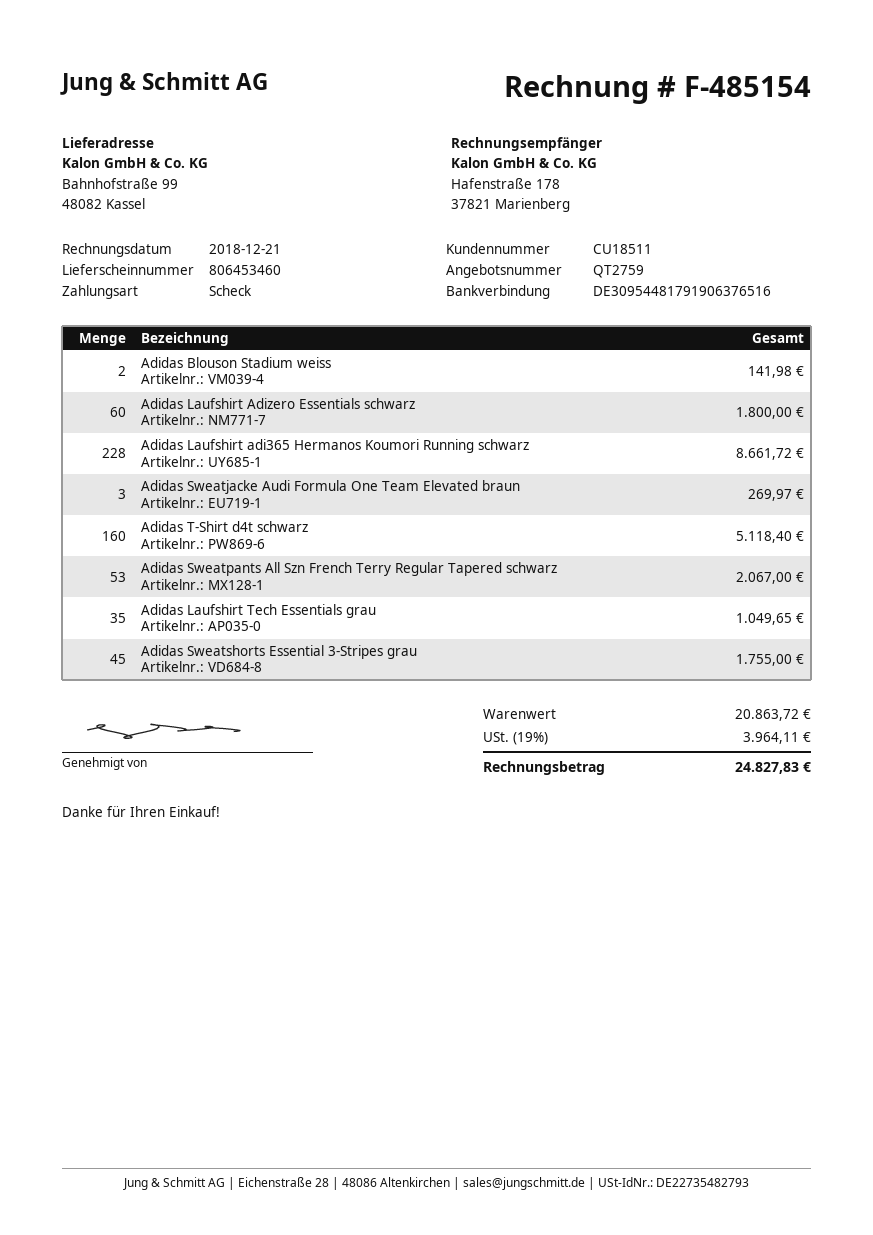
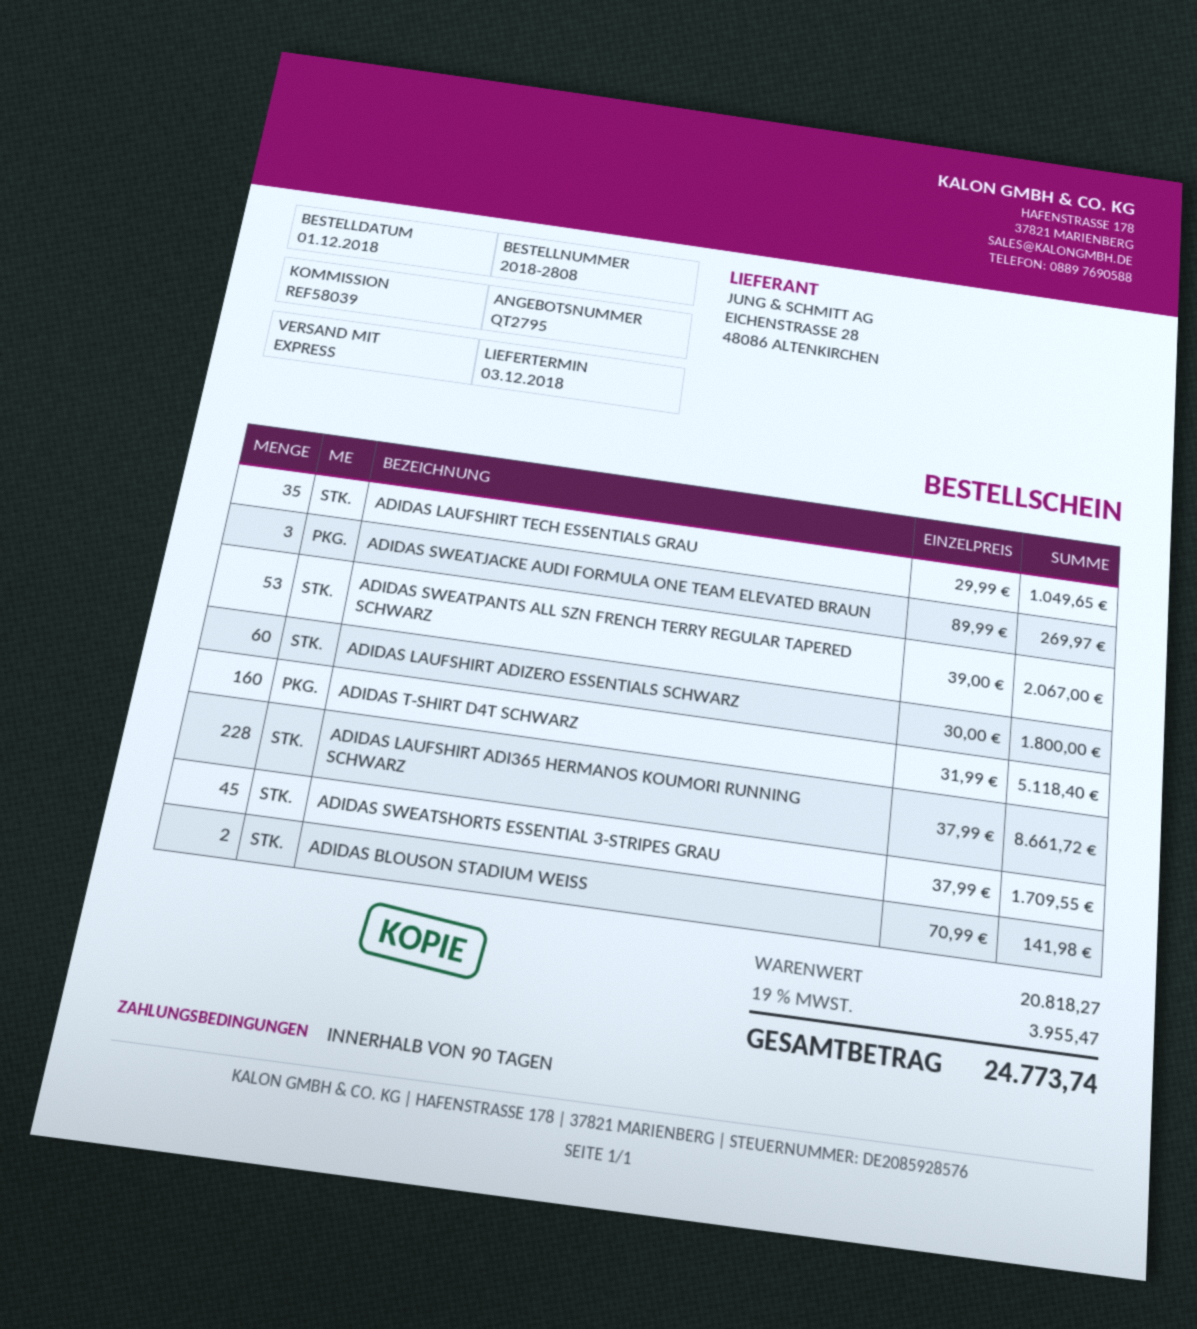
quote number: QT2759 -> QT2795
Adidas Sweatshorts Essential 3-Stripes grau: 45 for 1755.00 -> 45 for 1709.55
subtotal: 20863.72 -> 20818.27
tax: 19% = 3964.11 -> 19% = 3955.47
total: 24827.83 -> 24773.74

